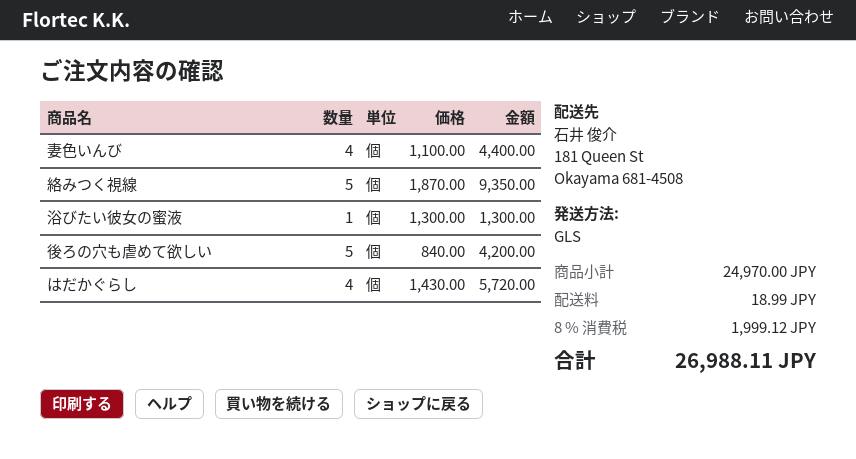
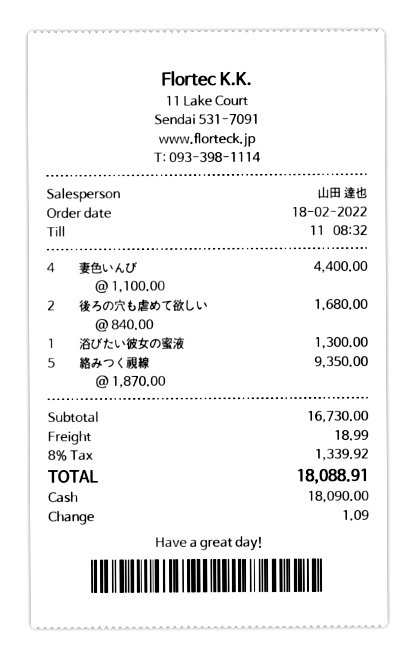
後ろの穴も虐めて欲しい: 5 x 840.00 = 4200.00 -> 2 x 840.00 = 1680.00
はだかぐらし: 4 x 1430.00 = 5720.00 -> none
subtotal: 24970.00 -> 16730.00
tax: 8% = 1999.12 -> 8% = 1339.92
total: 26988.11 -> 18088.91

